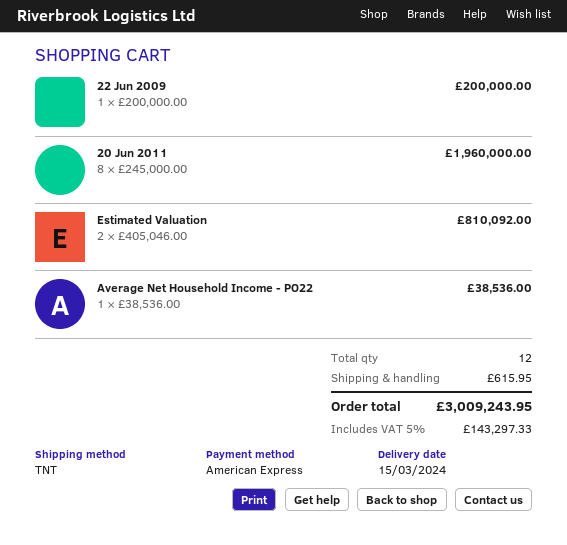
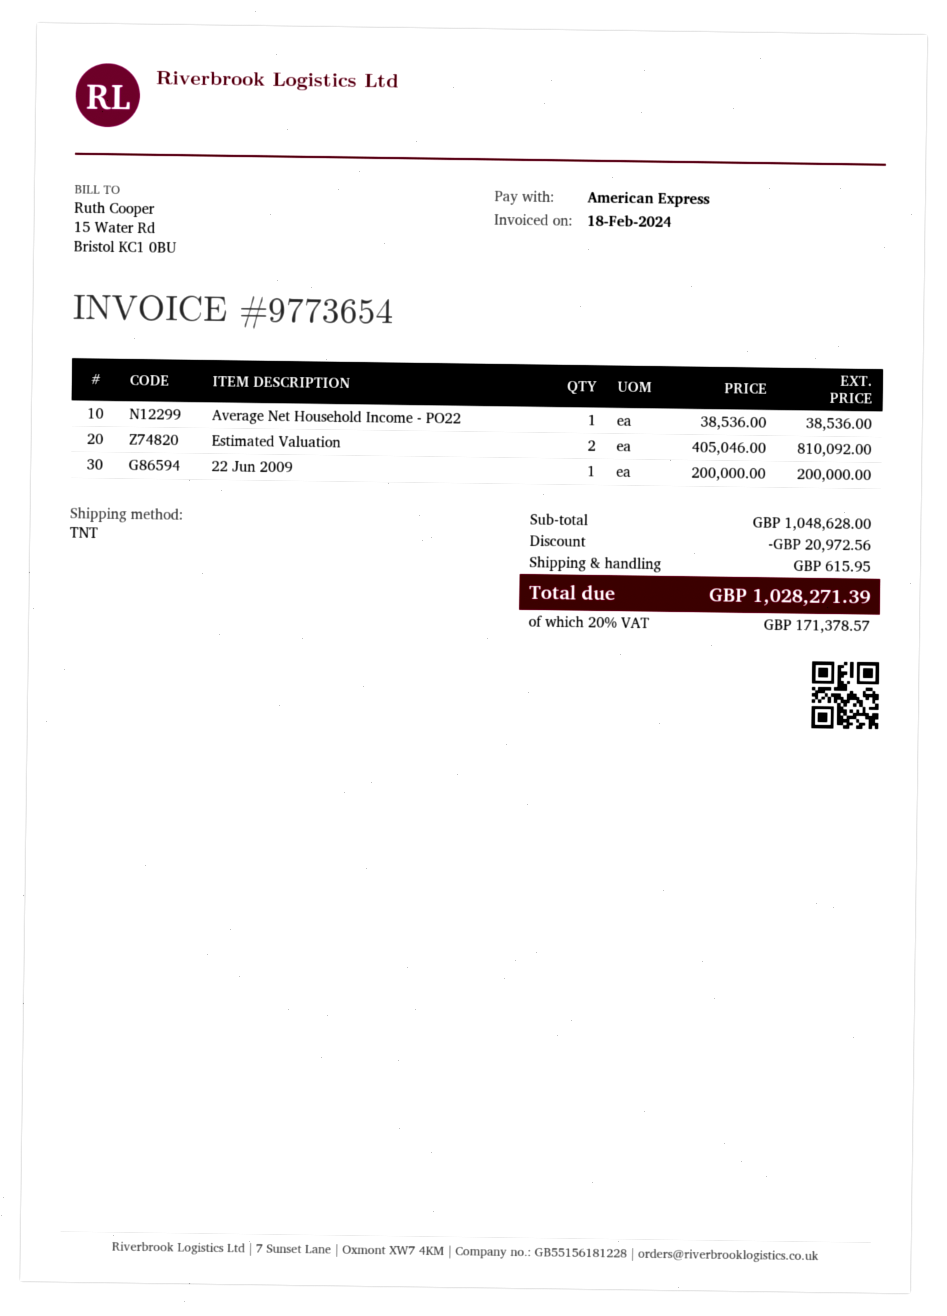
20 Jun 2011: 8 x 245000.00 = 1960000.00 -> none
discount: none -> 20972.56
tax: 5% = 143297.33 -> 20% = 171378.57
total: 3009243.95 -> 1028271.39

